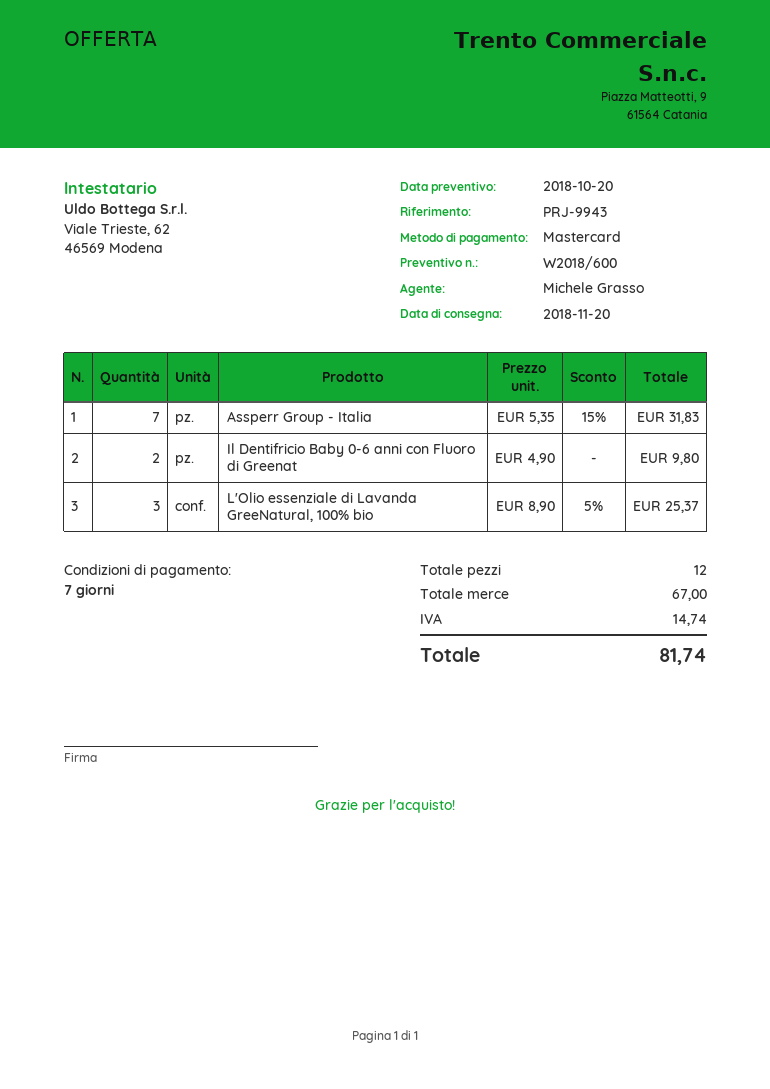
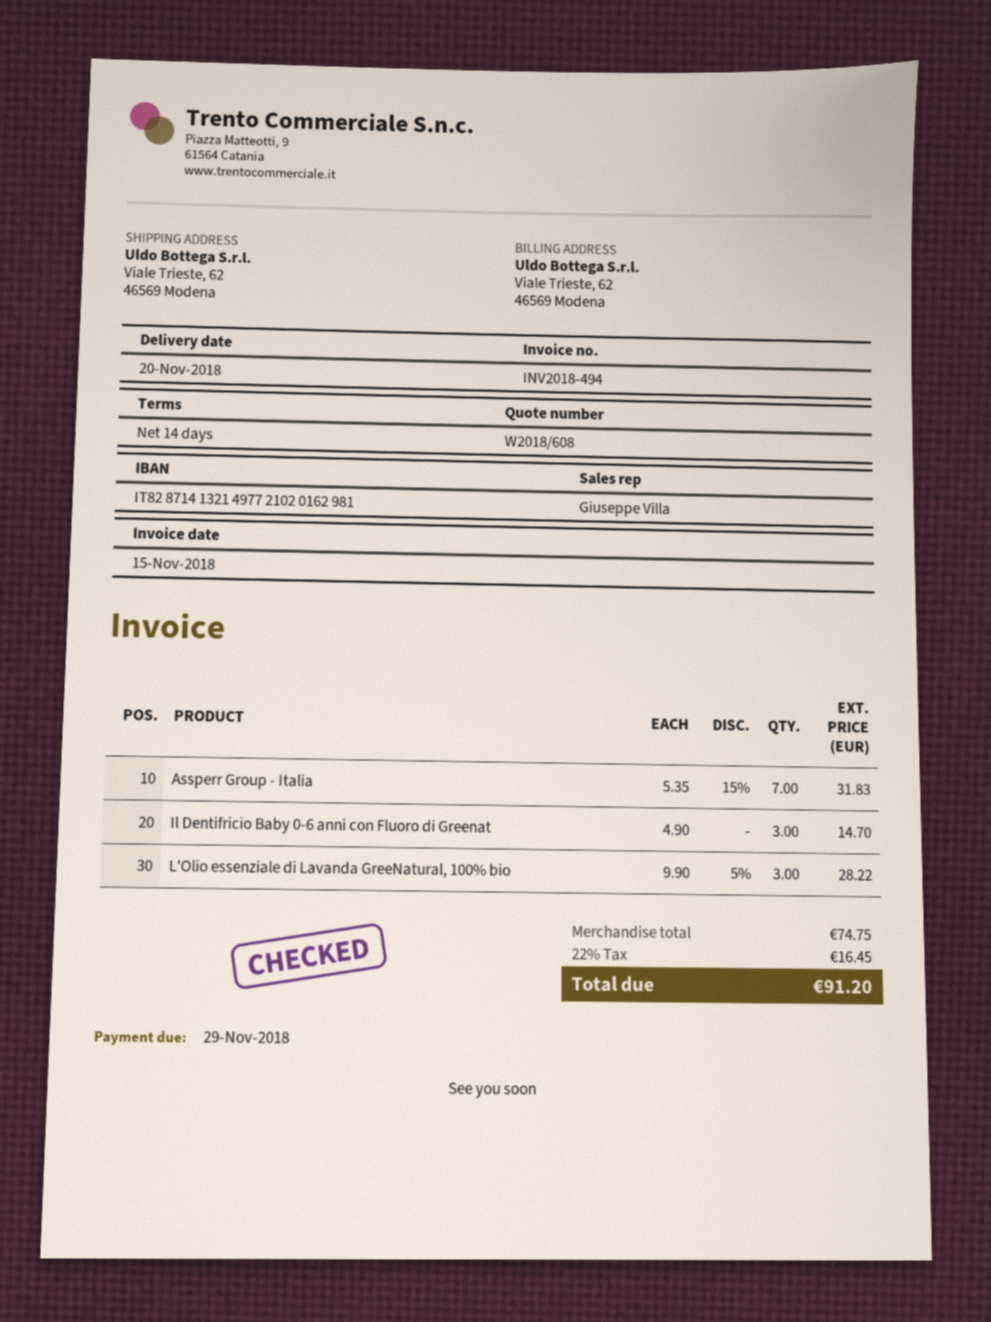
quote number: W2018/600 -> W2018/608
payment terms: 7 days -> 14 days
sales rep: Michele Grasso -> Giuseppe Villa
Il Dentifricio Baby 0-6 anni con Fluoro di Greenat: 2 x 4.90 = 9.80 -> 3 x 4.90 = 14.70
L'Olio essenziale di Lavanda GreeNatural, 100% bio: 3 x 8.90 - 5% = 25.37 -> 3 x 9.90 - 5% = 28.22
subtotal: 67.00 -> 74.75
tax: 14.74 -> 16.45
total: 81.74 -> 91.20

